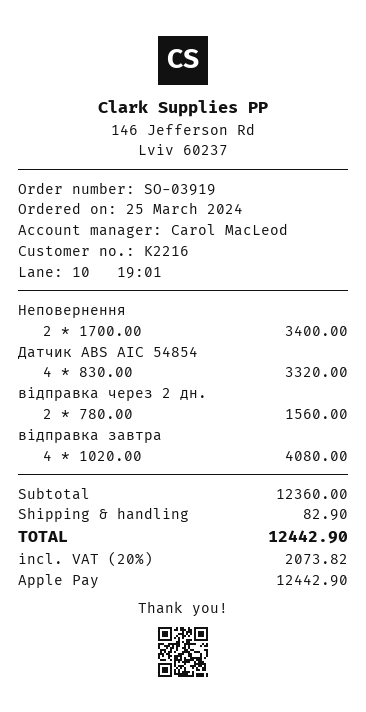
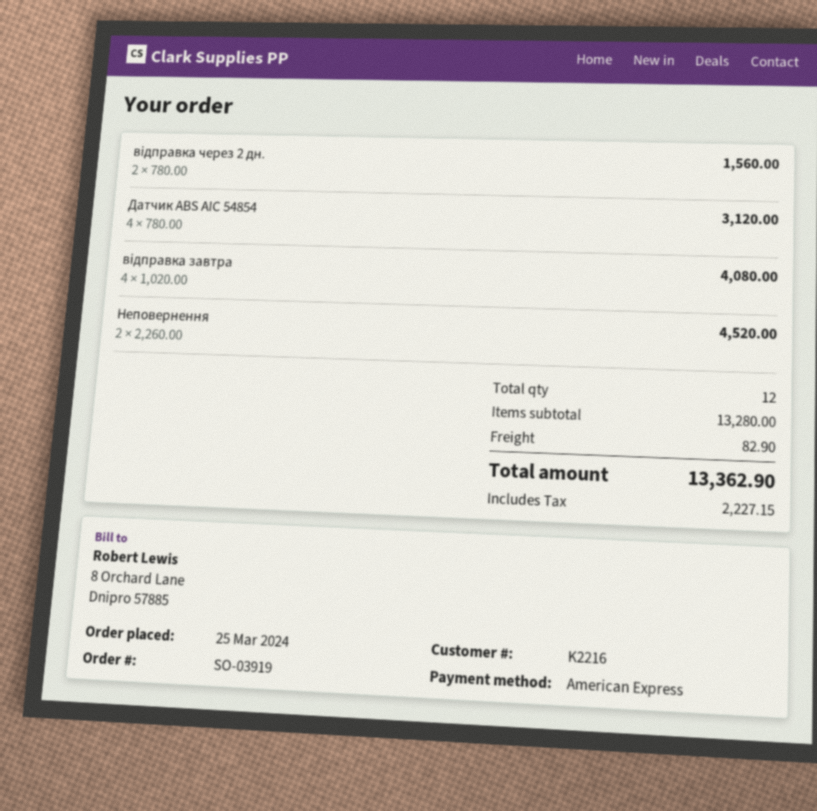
payment method: Apple Pay -> American Express
Неповернення: 2 x 1700.00 = 3400.00 -> 2 x 2260.00 = 4520.00
Датчик АВS AIC 54854: 4 x 830.00 = 3320.00 -> 4 x 780.00 = 3120.00
subtotal: 12360.00 -> 13280.00
tax: 2073.82 -> 2227.15
total: 12442.90 -> 13362.90

